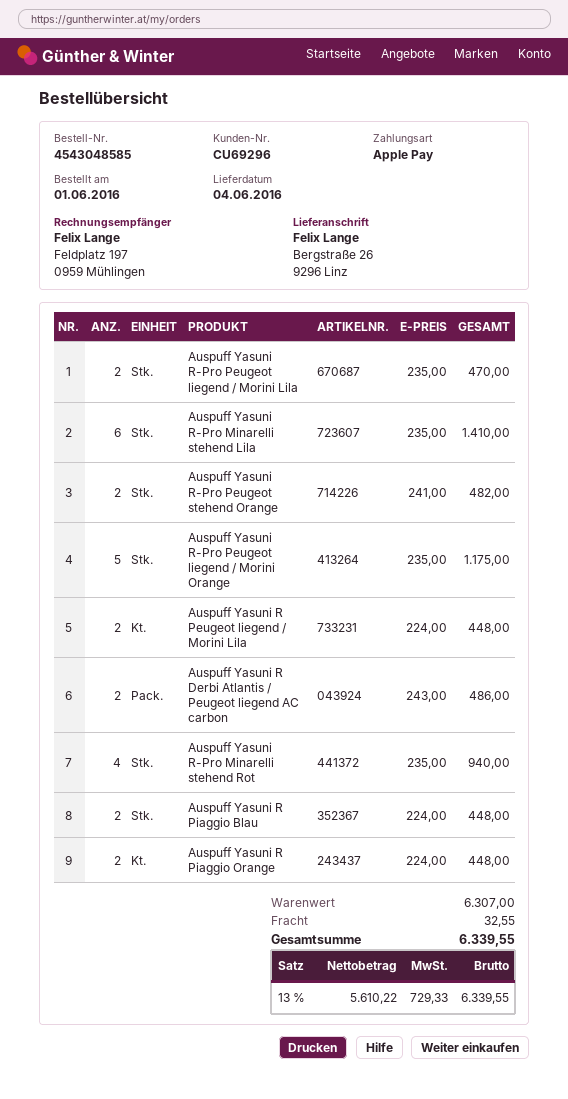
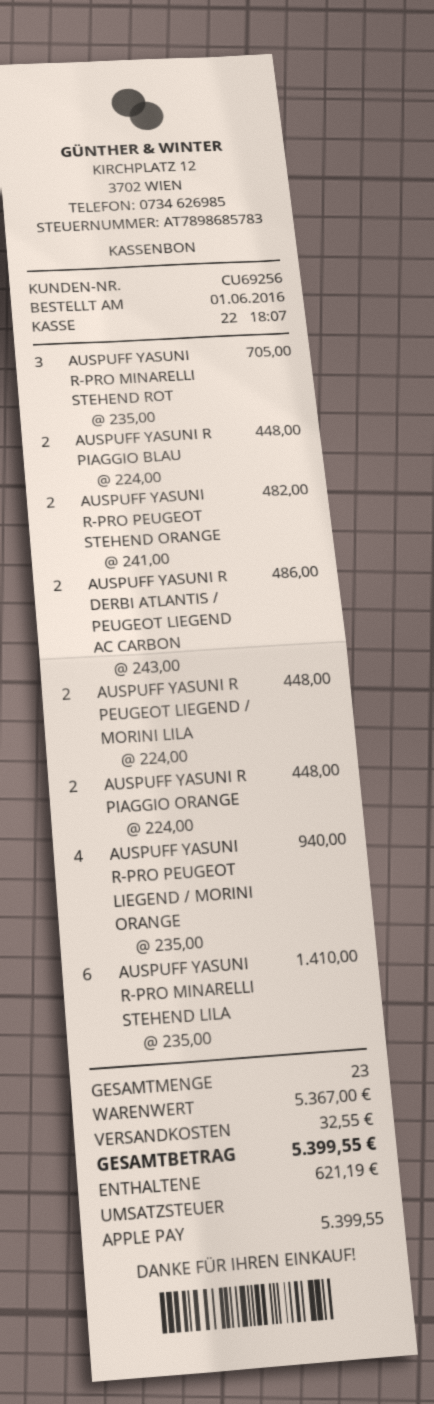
customer number: CU69296 -> CU69256
Auspuff Yasuni R-Pro Peugeot liegend / Morini Lila: 2 x 235.00 = 470.00 -> none
Auspuff Yasuni R-Pro Peugeot liegend / Morini Orange: 5 x 235.00 = 1175.00 -> 4 x 235.00 = 940.00
Auspuff Yasuni R-Pro Minarelli stehend Rot: 4 x 235.00 = 940.00 -> 3 x 235.00 = 705.00
subtotal: 6307.00 -> 5367.00
tax: 729.33 -> 621.19
total: 6339.55 -> 5399.55

